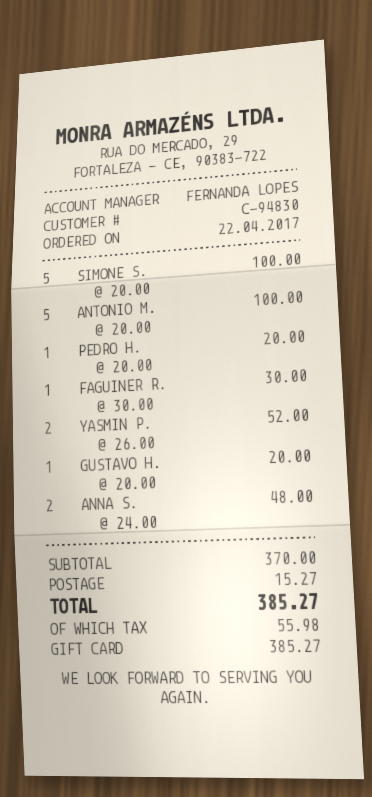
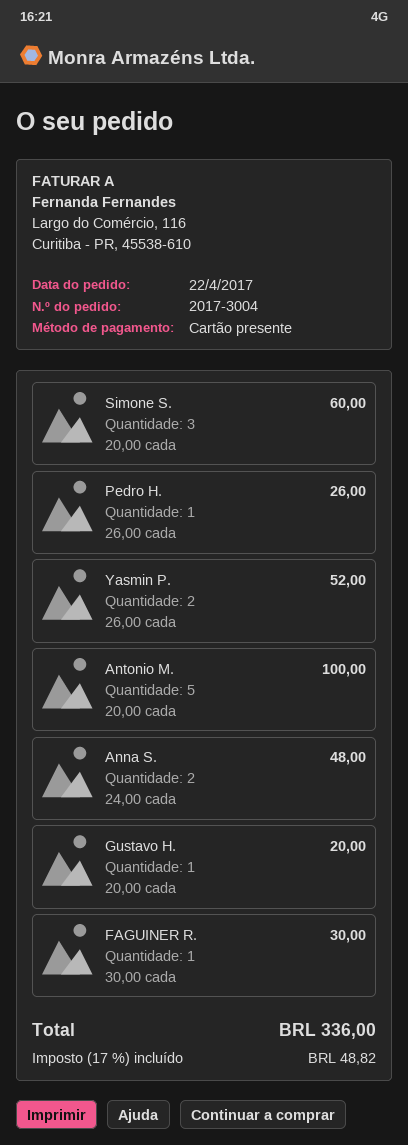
SIMONE S.: 5 x 20.00 = 100.00 -> 3 x 20.00 = 60.00
PEDRO H.: 1 x 20.00 = 20.00 -> 1 x 26.00 = 26.00
shipping: 15.27 -> none
tax: 55.98 -> 48.82
total: 385.27 -> 336.00

